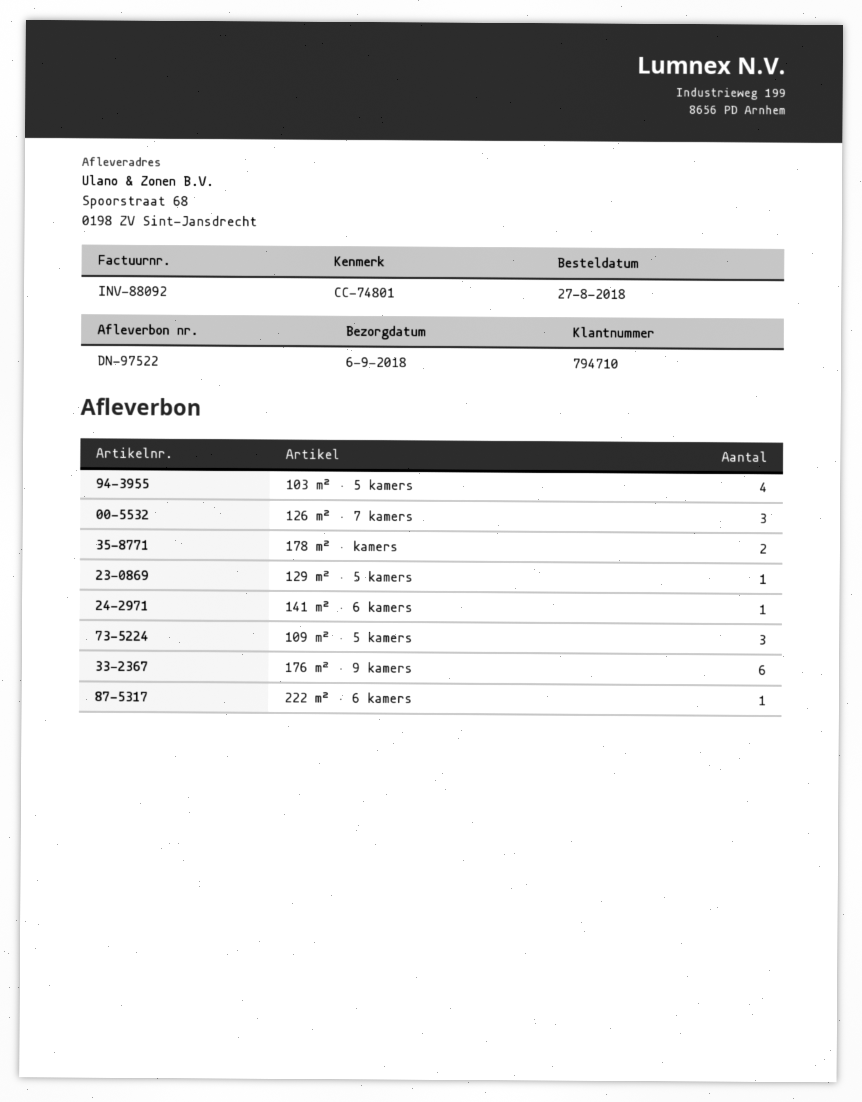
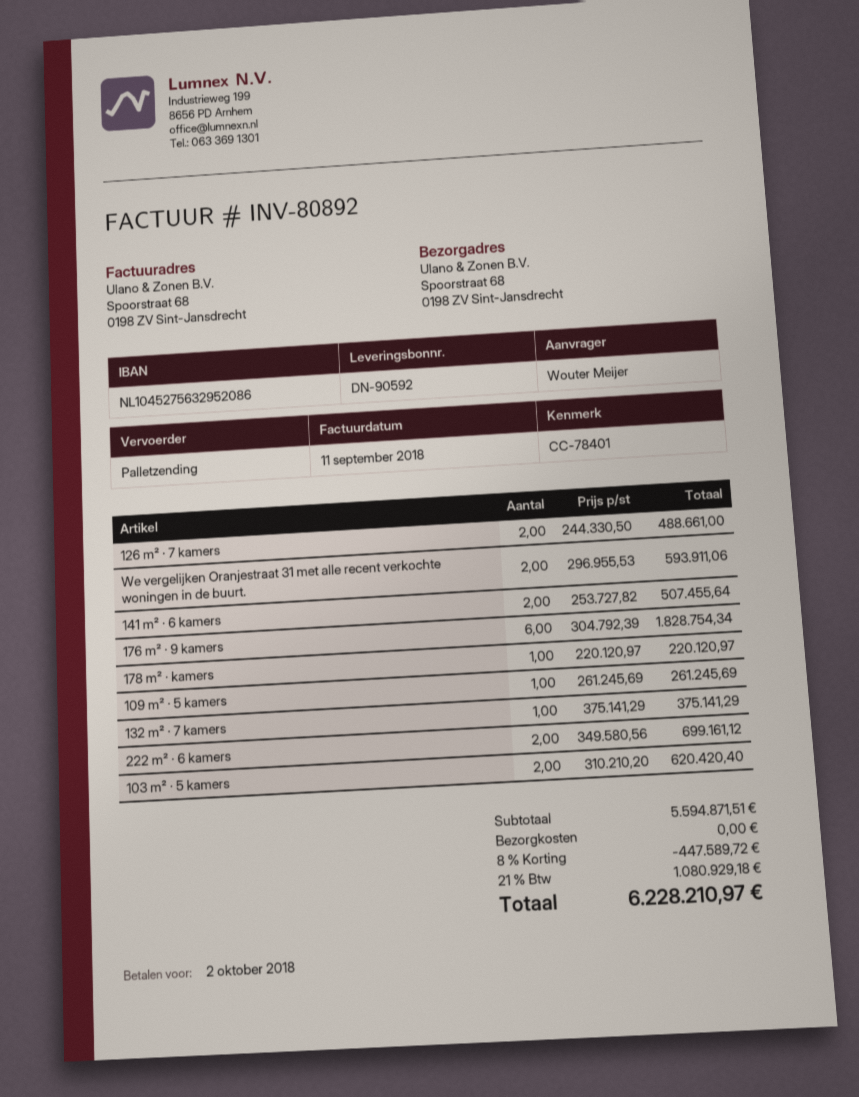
delivery note number: DN-97522 -> DN-90592
invoice number: INV-88092 -> INV-80892
reference: CC-74801 -> CC-78401
103 m² · 5 kamers: 4 -> 2
126 m² · 7 kamers: 3 -> 2
178 m² · kamers: 2 -> 1
129 m² · 5 kamers: 1 -> none
141 m² · 6 kamers: 1 -> 2
109 m² · 5 kamers: 3 -> 1
222 m² · 6 kamers: 1 -> 2
We vergelijken Oranjestraat 31 met alle recent verkochte woningen in de buurt.: none -> 2
132 m² · 7 kamers: none -> 1

